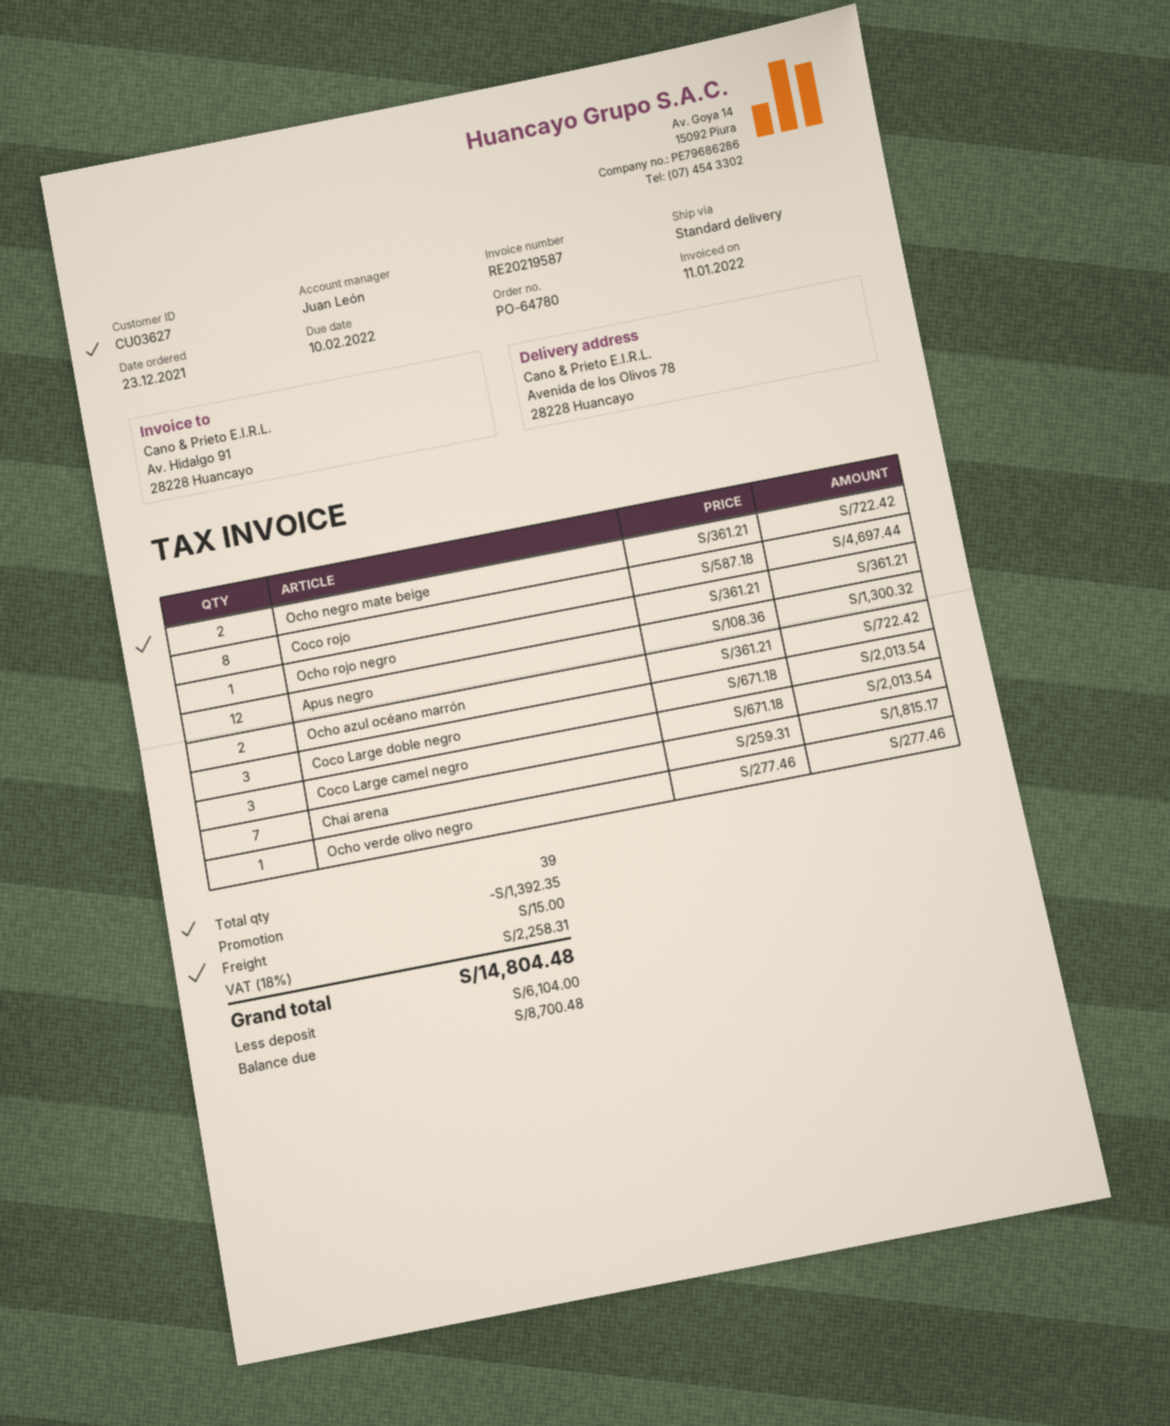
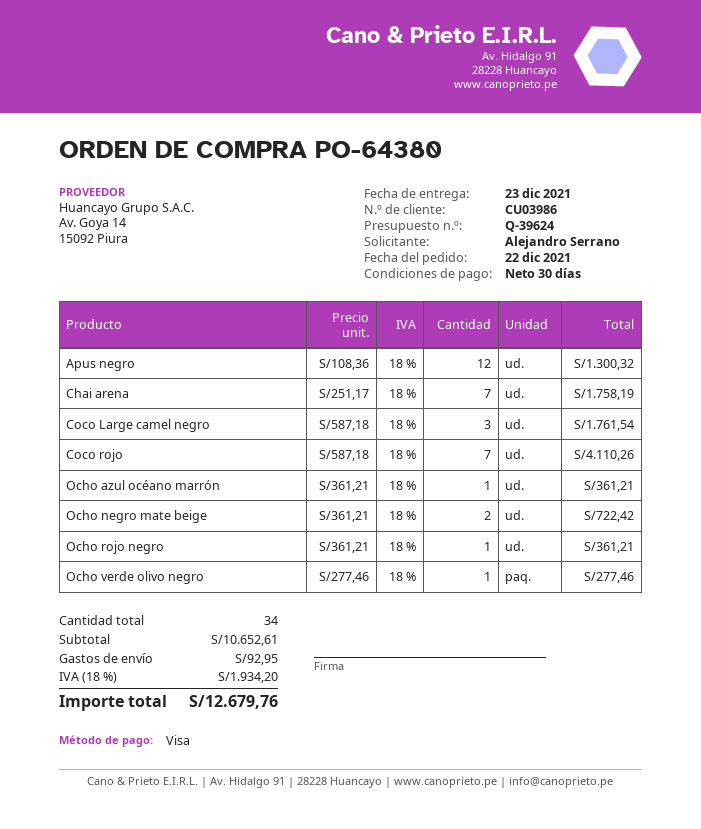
order number: PO-64780 -> PO-64380
order date: 2021-12-23 -> 2021-12-22
customer number: CU03627 -> CU03986
Coco rojo: 8 x 587.18 = 4697.44 -> 7 x 587.18 = 4110.26
Ocho azul océano marrón: 2 x 361.21 = 722.42 -> 1 x 361.21 = 361.21
Coco Large doble negro: 3 x 671.18 = 2013.54 -> none
Coco Large camel negro: 3 x 671.18 = 2013.54 -> 3 x 587.18 = 1761.54
Chai arena: 7 x 259.31 = 1815.17 -> 7 x 251.17 = 1758.19
total quantity: 39 -> 34
discount: 1392.35 -> none
shipping: 15.00 -> 92.95
tax: 18% = 2258.31 -> 18% = 1934.20
total: 14804.48 -> 12679.76

